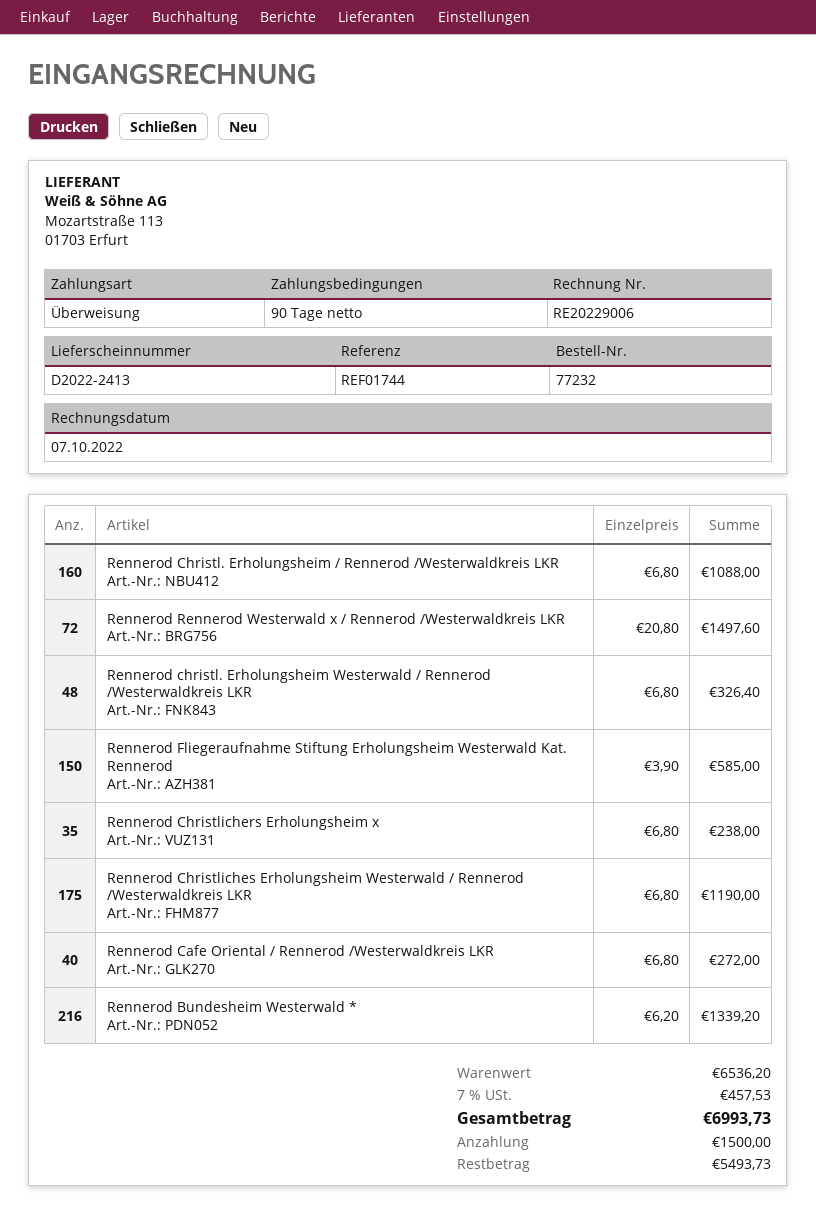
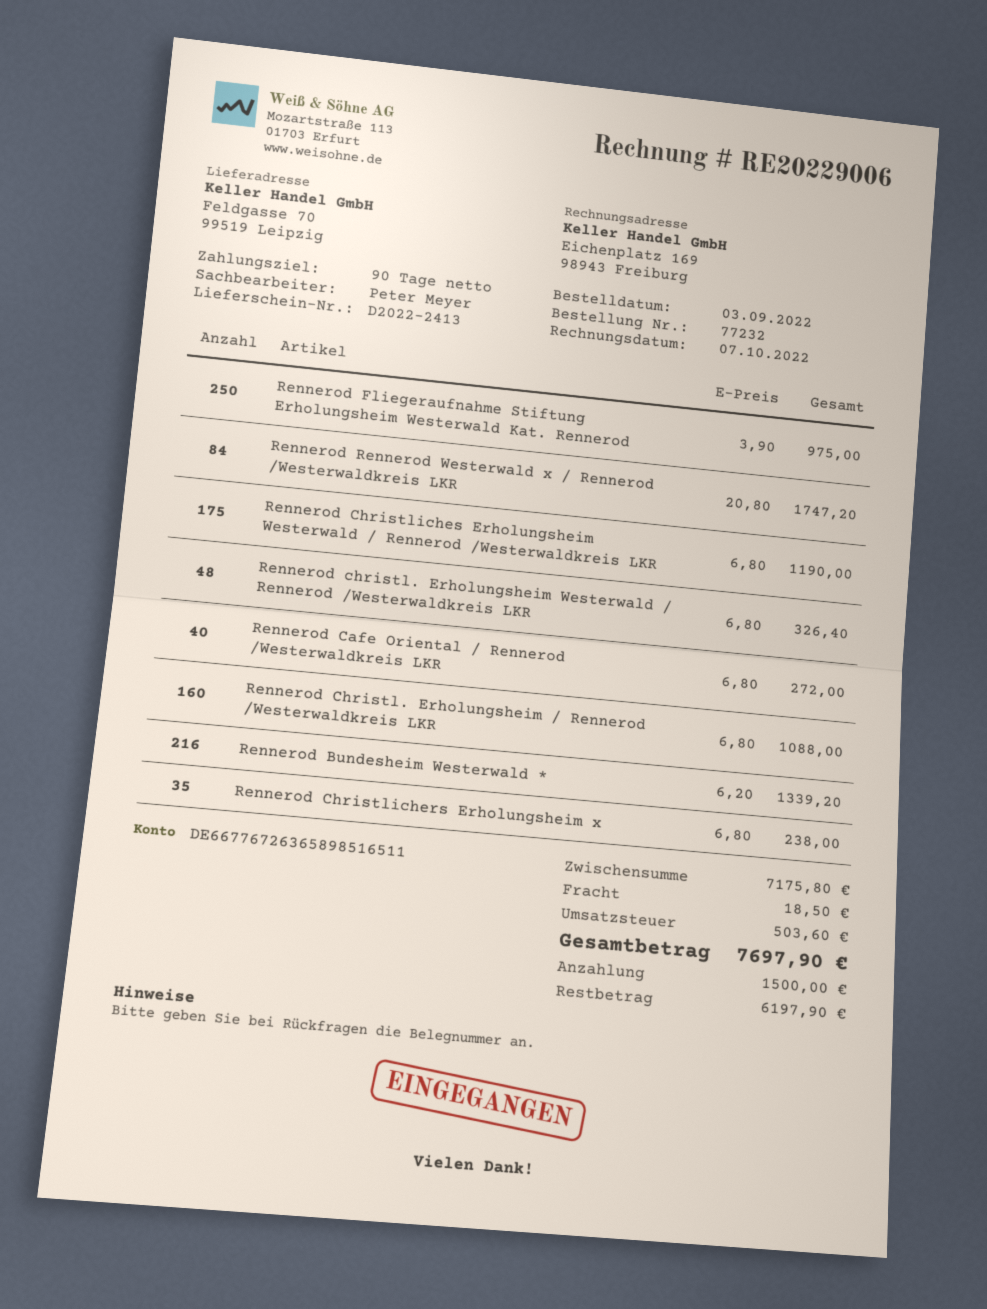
Rennerod Rennerod Westerwald x / Rennerod /Westerwaldkreis LKR: 72 x 20.80 = 1497.60 -> 84 x 20.80 = 1747.20
Rennerod Fliegeraufnahme Stiftung Erholungsheim Westerwald Kat. Rennerod: 150 x 3.90 = 585.00 -> 250 x 3.90 = 975.00
subtotal: 6536.20 -> 7175.80
shipping: none -> 18.50
tax: 457.53 -> 503.60
total: 6993.73 -> 7697.90
balance: 5493.73 -> 6197.90

